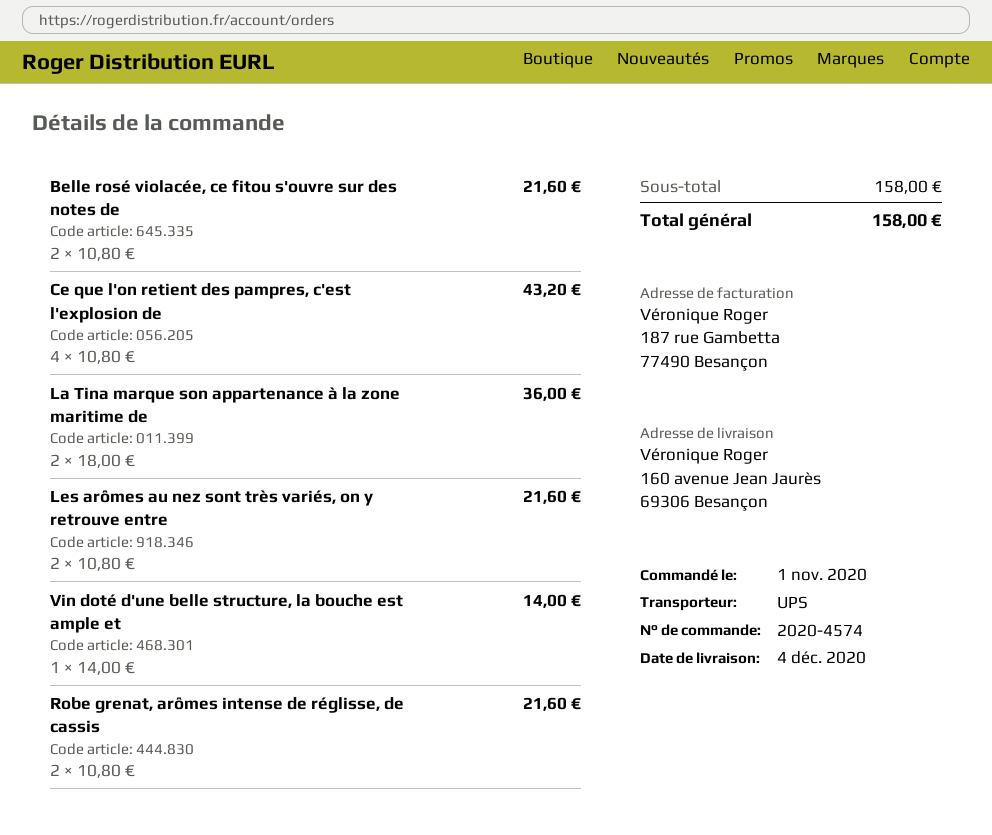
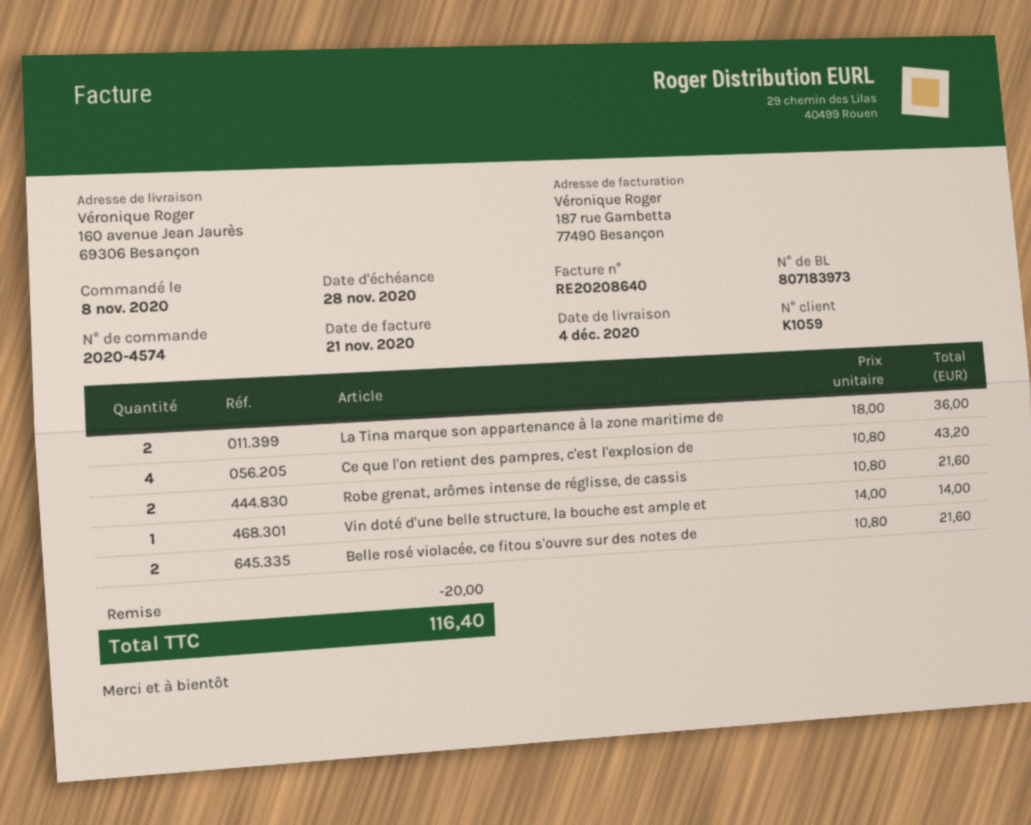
order date: 2020-11-01 -> 2020-11-08
Les arômes au nez sont très variés, on y retrouve entre: 2 x 10.80 = 21.60 -> none
discount: none -> 20.00
total: 158.00 -> 116.40

